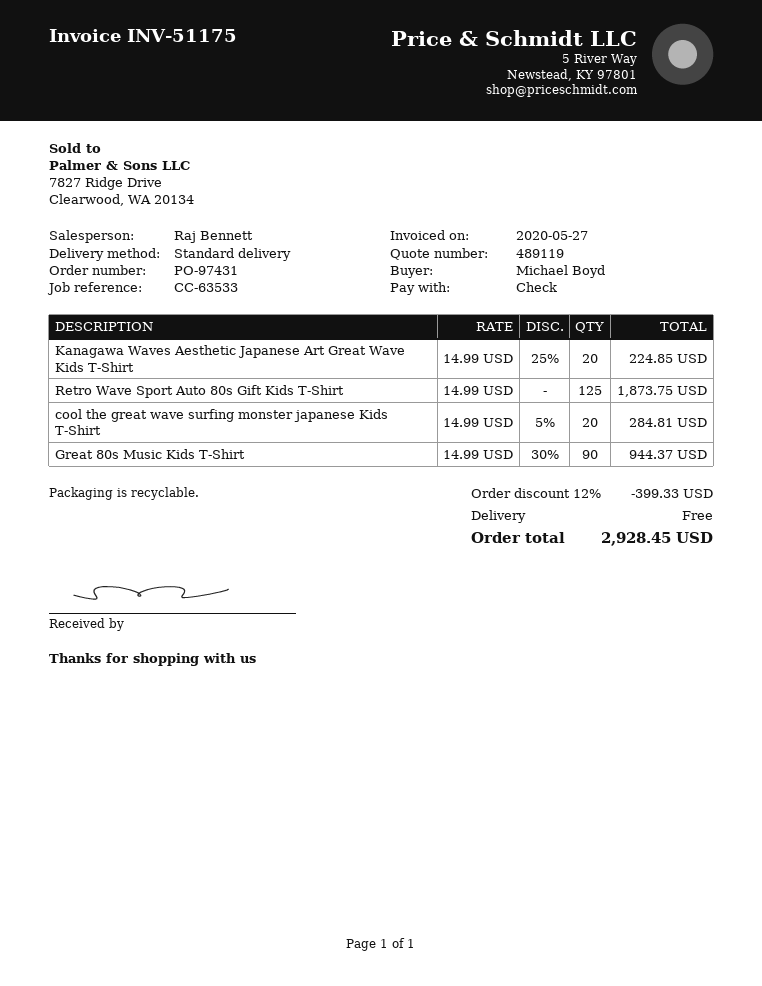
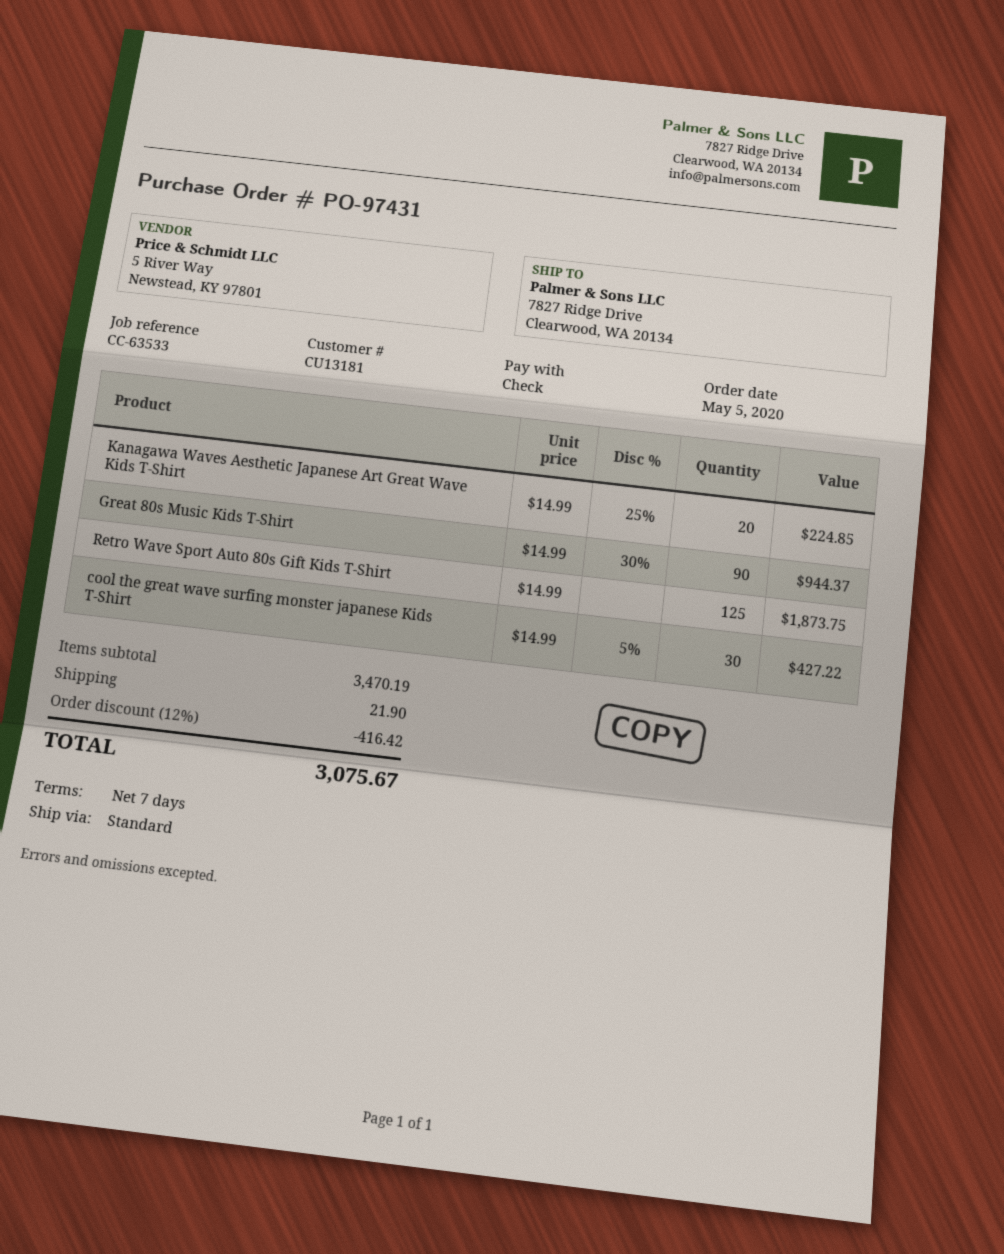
cool the great wave surfing monster japanese Kids T-Shirt: 20 x 14.99 - 5% = 284.81 -> 30 x 14.99 - 5% = 427.22
discount: 12% = 399.33 -> 12% = 416.42
shipping: 0.00 -> 21.90
total: 2928.45 -> 3075.67

